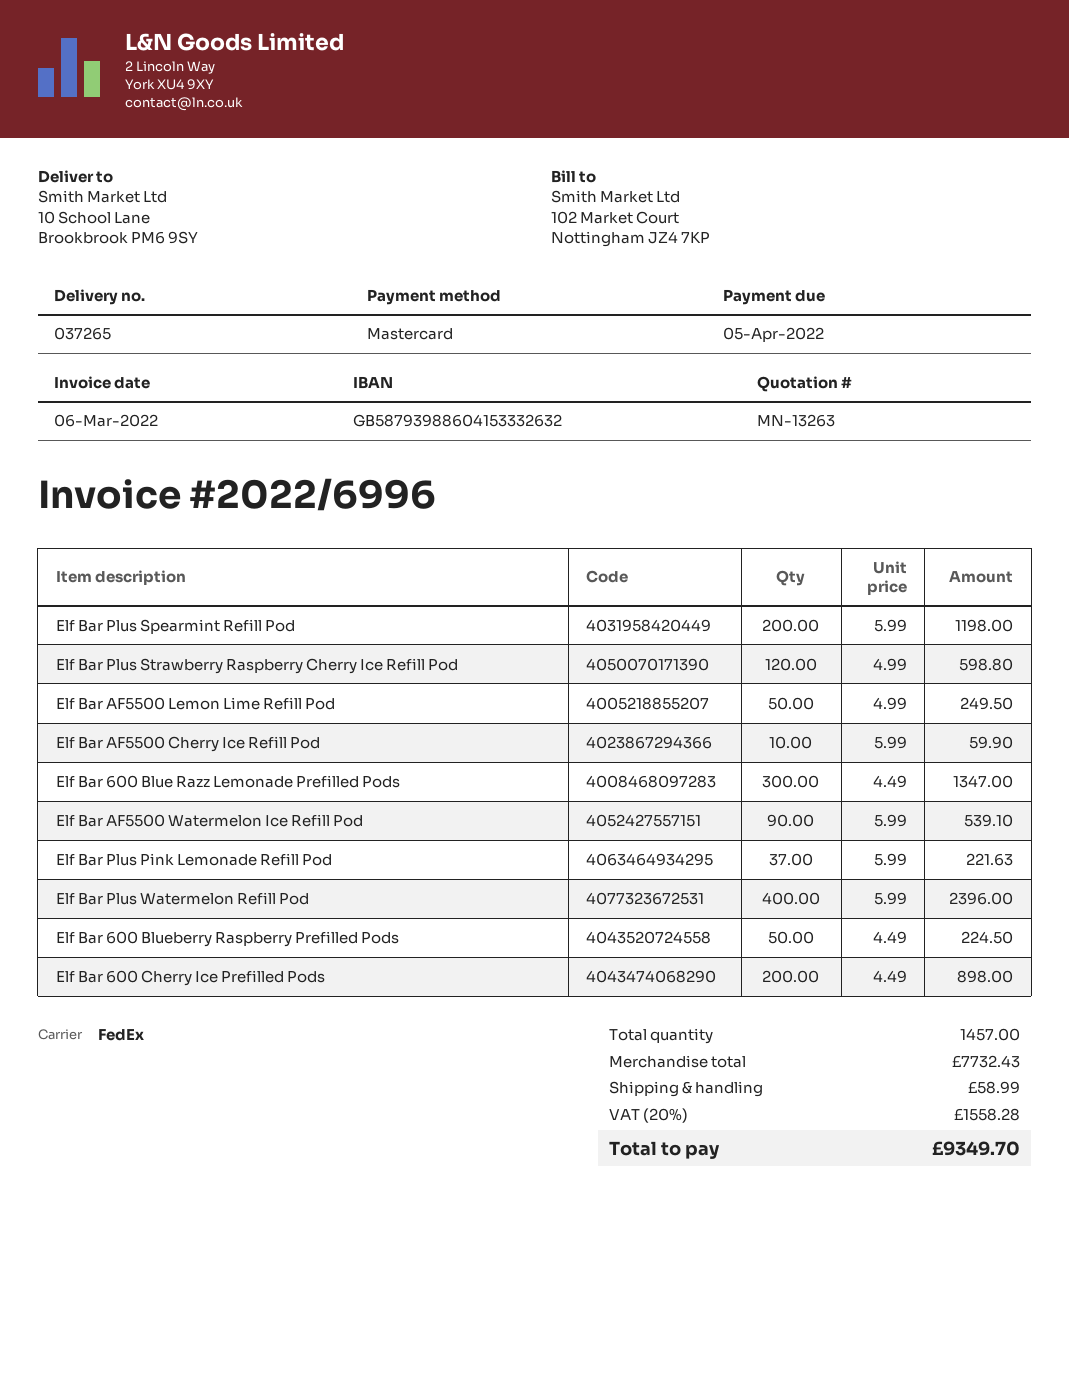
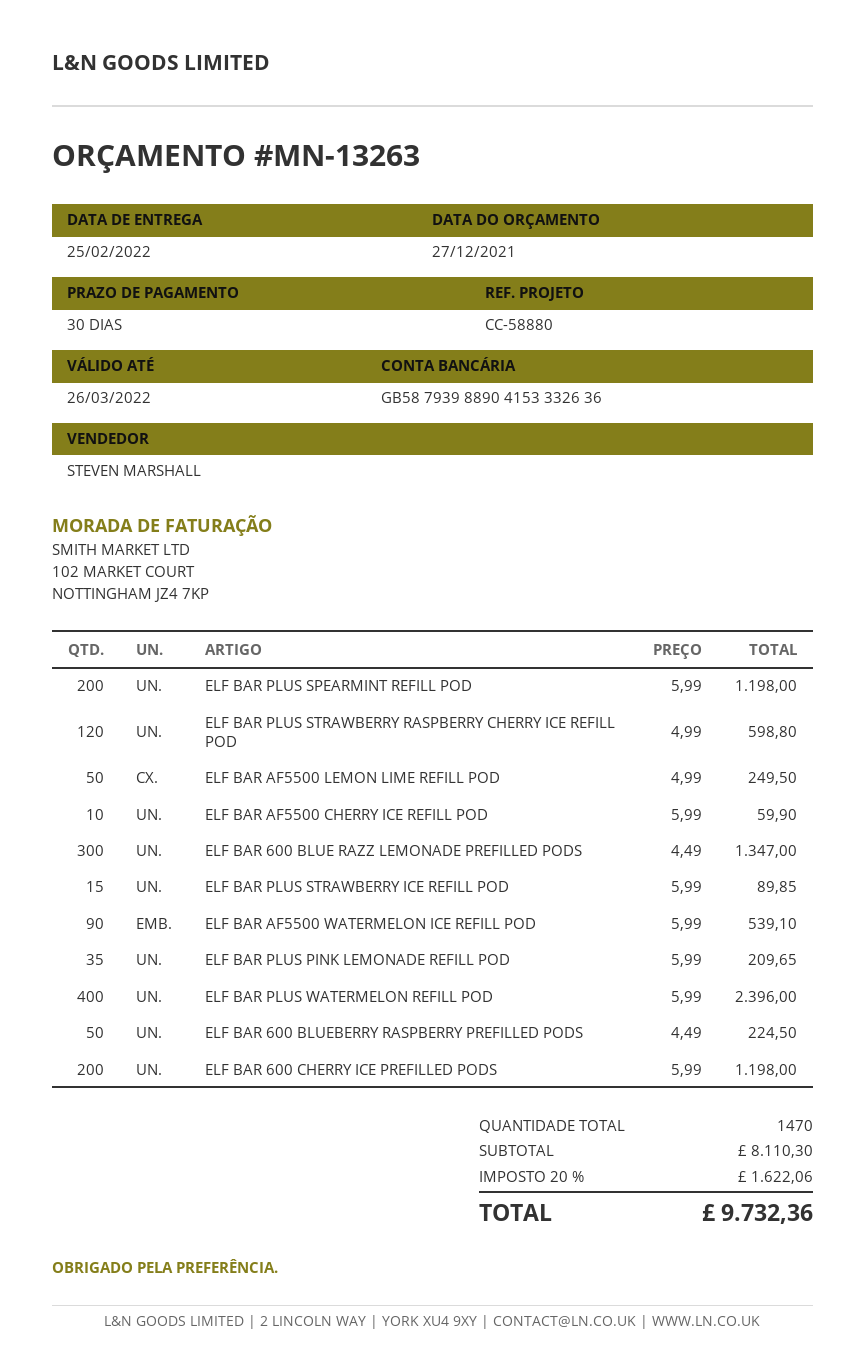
bank account: GB58793988604153332632 -> GB58793988904153332636
Elf Bar Plus Pink Lemonade Refill Pod: 37 x 5.99 = 221.63 -> 35 x 5.99 = 209.65
Elf Bar 600 Cherry Ice Prefilled Pods: 200 x 4.49 = 898.00 -> 200 x 5.99 = 1198.00
ELF BAR PLUS STRAWBERRY ICE REFILL POD: none -> 15 x 5.99 = 89.85
total quantity: 1457 -> 1470
subtotal: 7732.43 -> 8110.30
shipping: 58.99 -> none
tax: 20% = 1558.28 -> 20% = 1622.06
total: 9349.70 -> 9732.36

